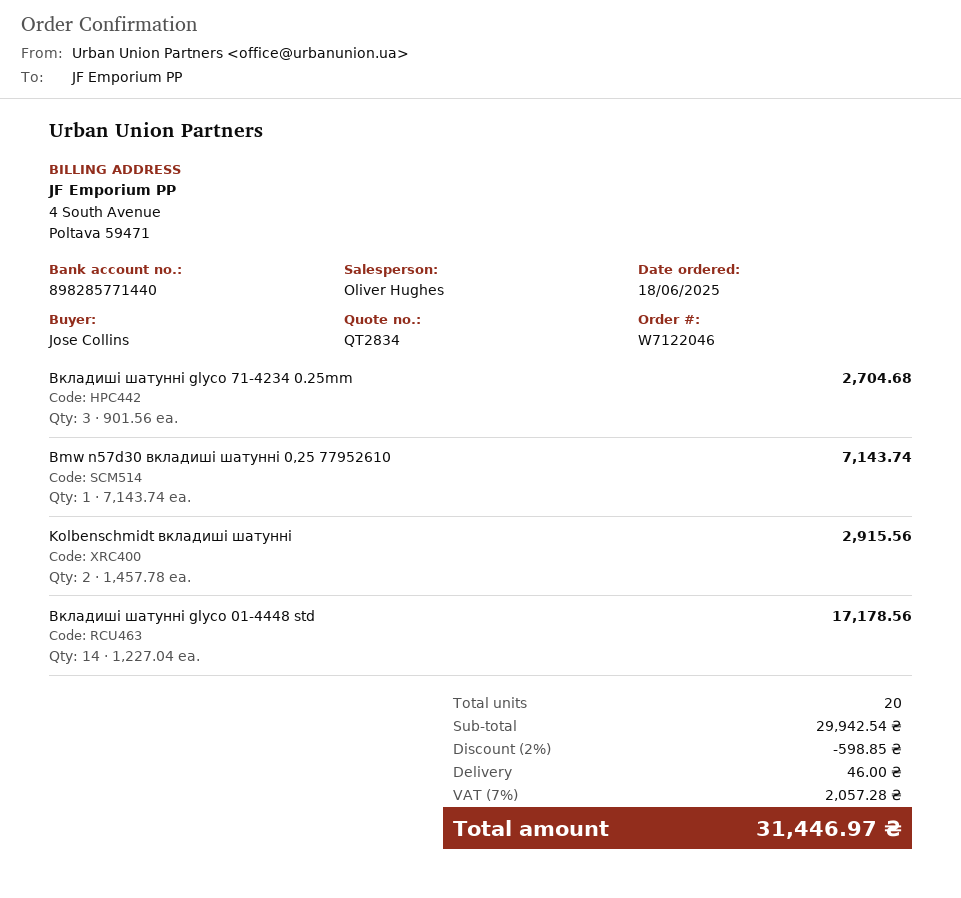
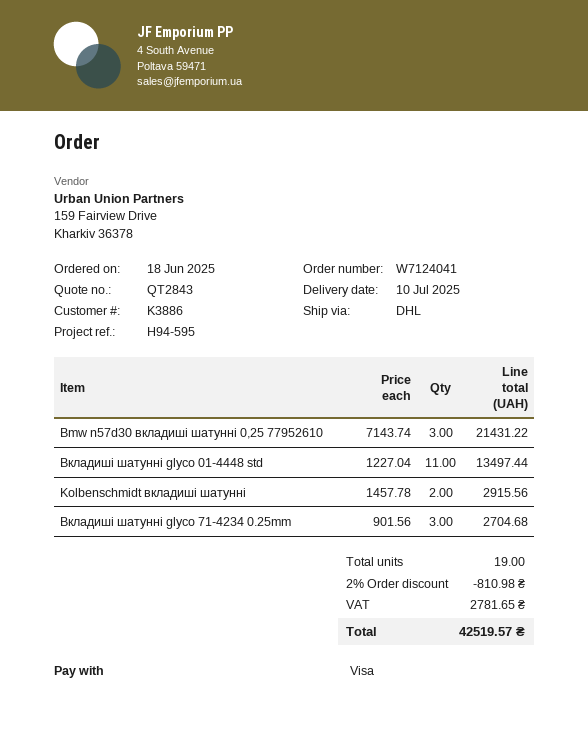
quote number: QT2834 -> QT2843
order number: W7122046 -> W7124041
Bmw n57d30 вкладиші шатунні 0,25 77952610: 1 x 7143.74 = 7143.74 -> 3 x 7143.74 = 21431.22
Вкладиші шатунні glyco 01-4448 std: 14 x 1227.04 = 17178.56 -> 11 x 1227.04 = 13497.44
total quantity: 20 -> 19
discount: 2% = 598.85 -> 2% = 810.98
shipping: 46.00 -> none
tax: 2057.28 -> 2781.65
total: 31446.97 -> 42519.57

